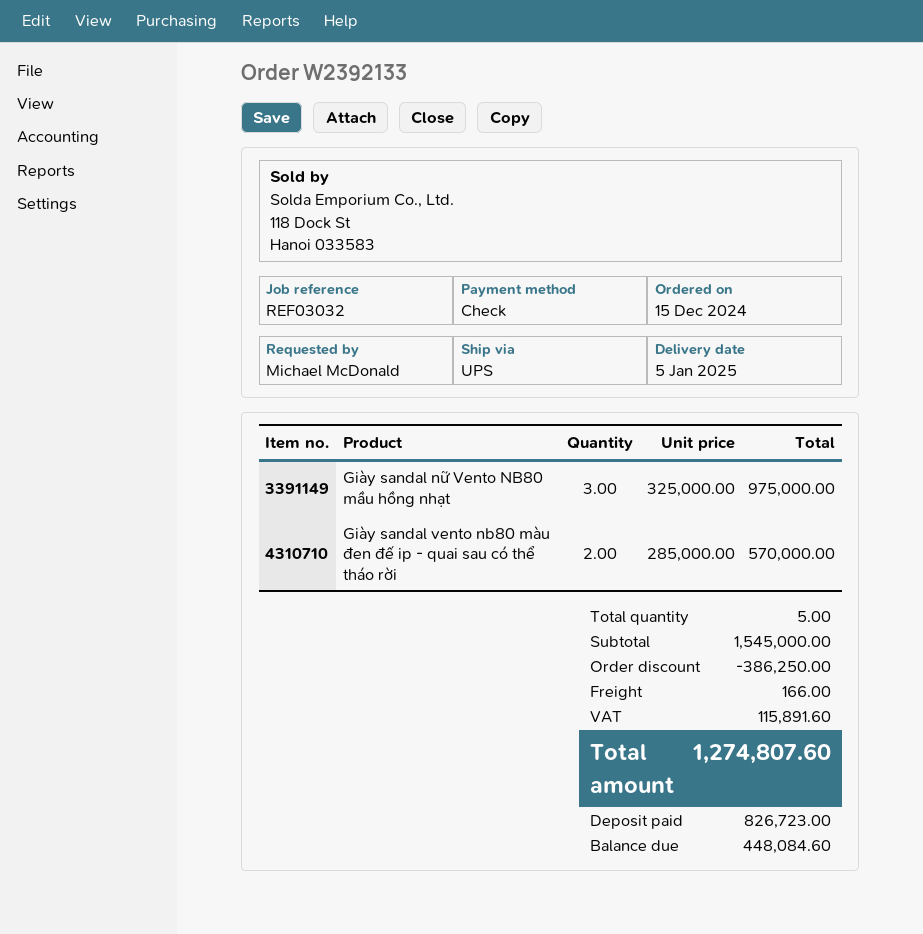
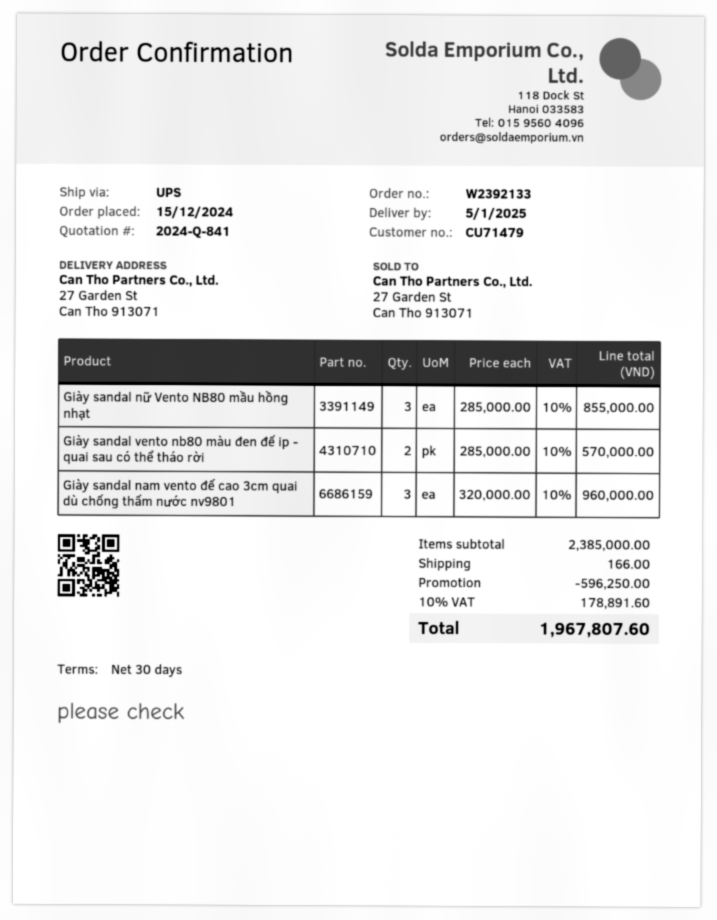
Giày sandal nữ Vento NB80 mầu hồng nhạt: 3 x 325000.00 = 975000.00 -> 3 x 285000.00 = 855000.00
Giày sandal nam vento đế cao 3cm quai dù chống thấm nước nv9801: none -> 3 x 320000.00 = 960000.00
subtotal: 1545000.00 -> 2385000.00
discount: 386250.00 -> 596250.00
tax: 115891.60 -> 178891.60
total: 1274807.60 -> 1967807.60

